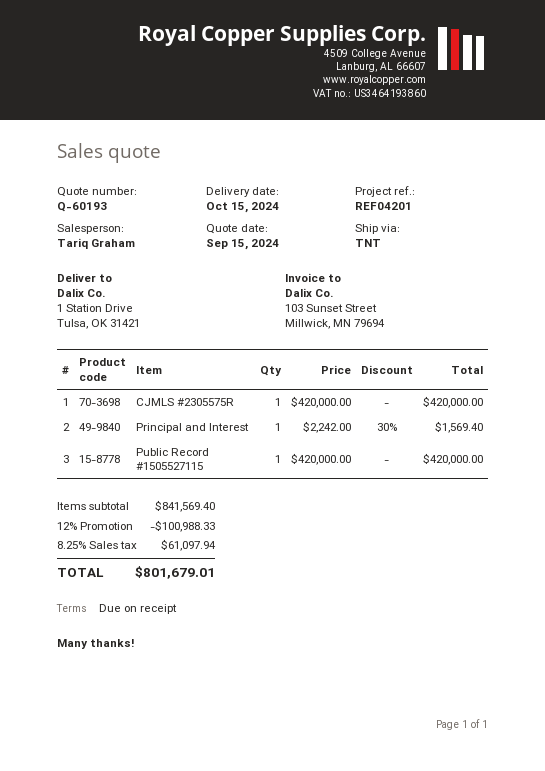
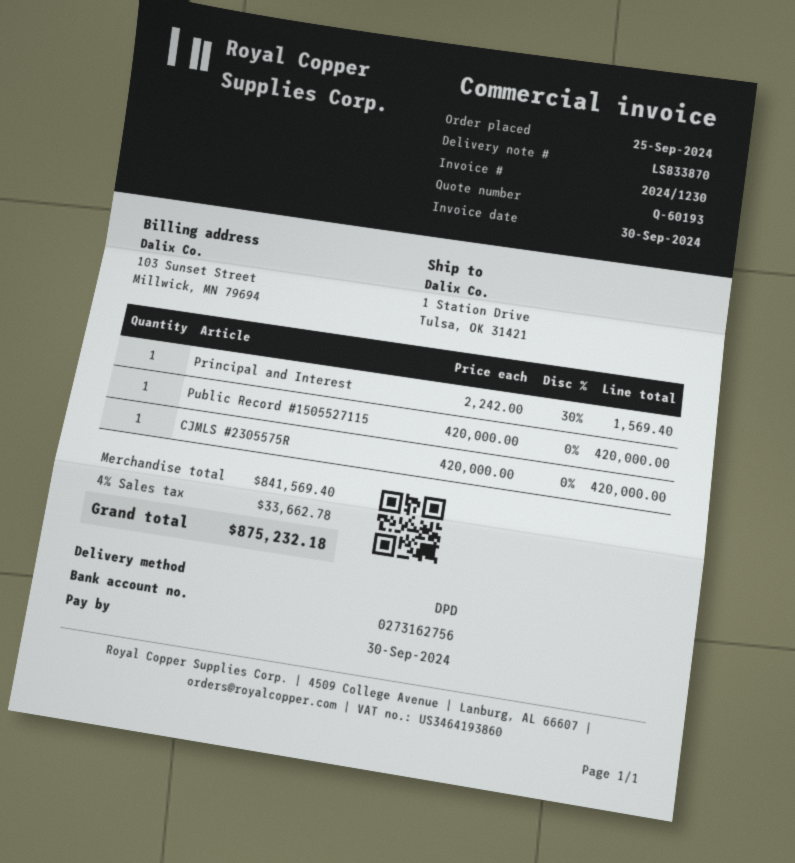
shipping method: TNT -> DPD
discount: 12% = 100988.33 -> none
tax: 8.25% = 61097.94 -> 4% = 33662.78
total: 801679.01 -> 875232.18

